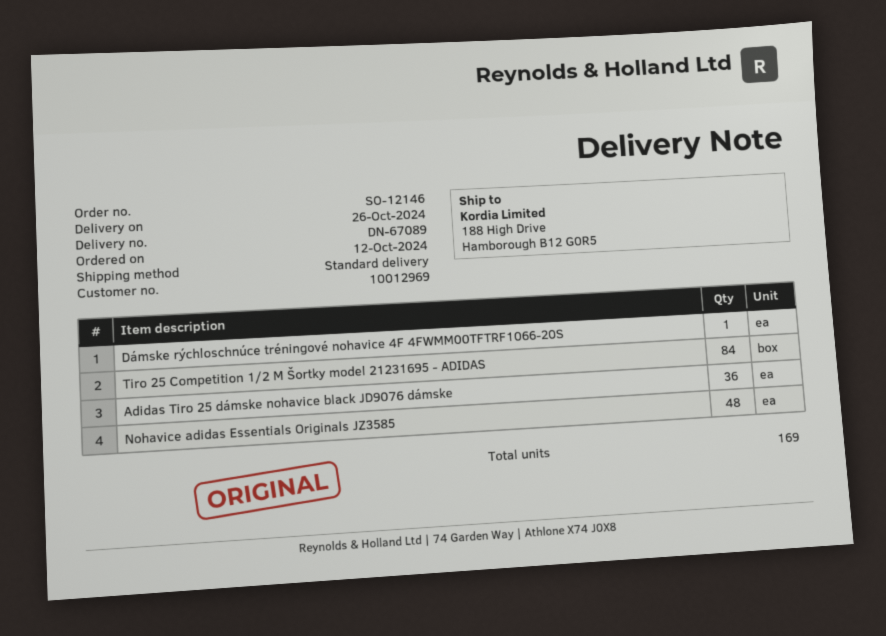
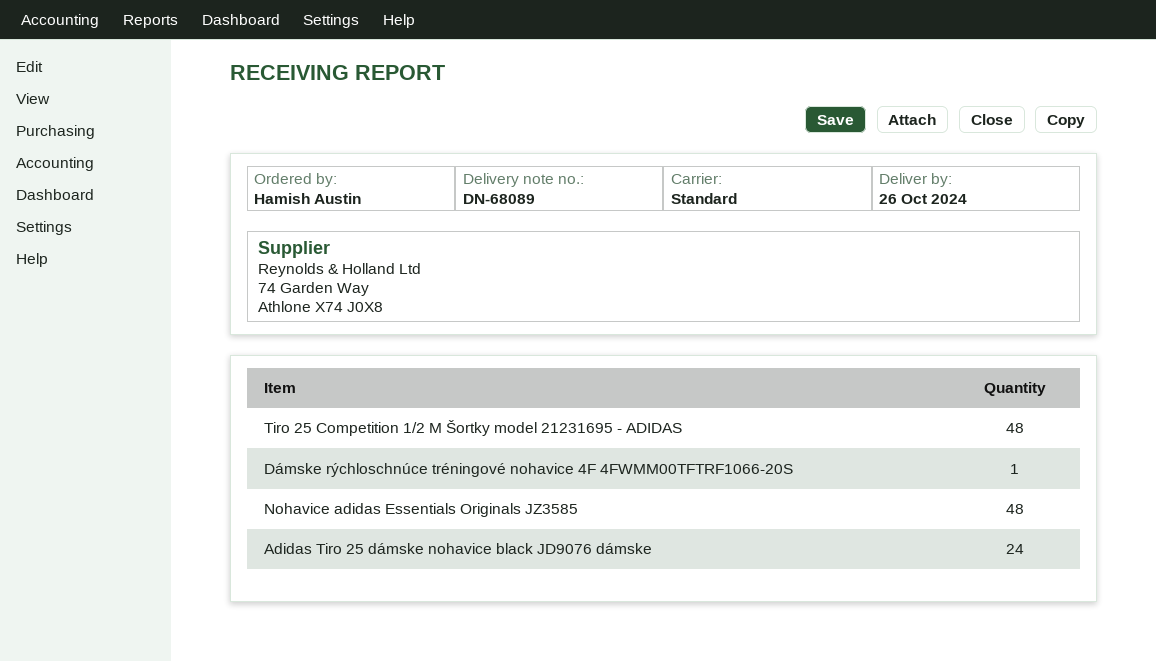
delivery note number: DN-67089 -> DN-68089
Tiro 25 Competition 1/2 M Šortky model 21231695 - ADIDAS: 84 -> 48
Adidas Tiro 25 dámske nohavice black JD9076 dámske: 36 -> 24

